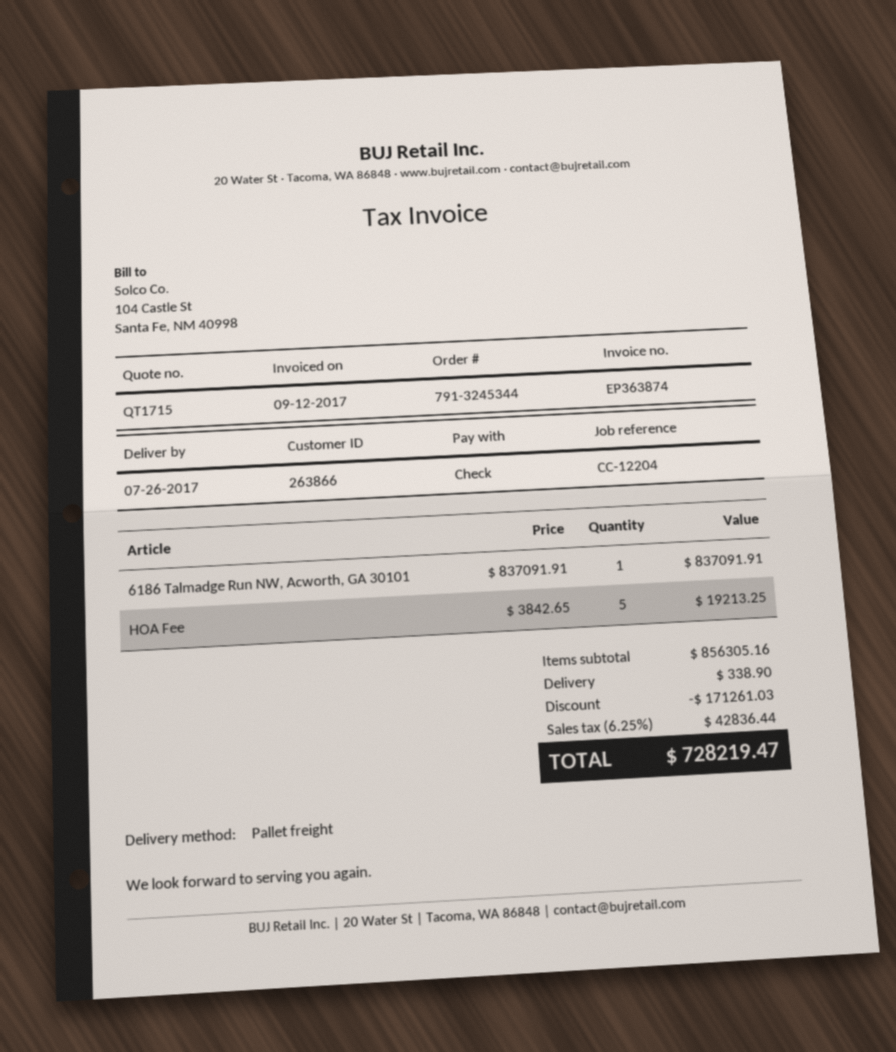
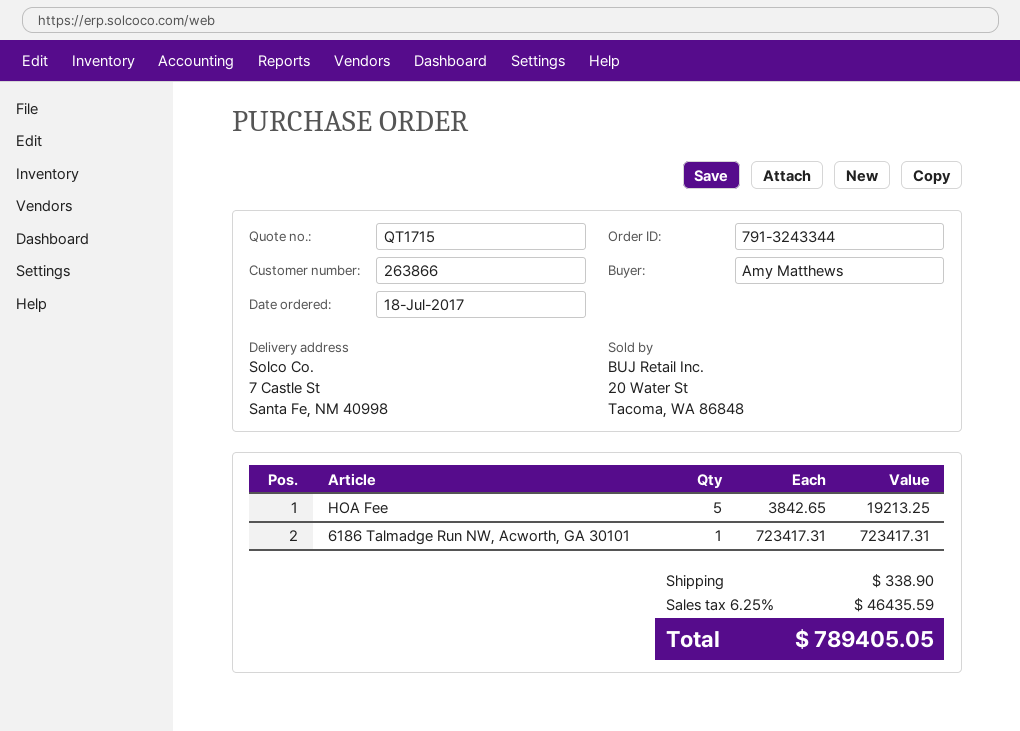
order number: 791-3245344 -> 791-3243344
6186 Talmadge Run NW, Acworth, GA 30101: 1 x 837091.91 = 837091.91 -> 1 x 723417.31 = 723417.31
discount: 171261.03 -> none
tax: 6.25% = 42836.44 -> 6.25% = 46435.59
total: 728219.47 -> 789405.05

